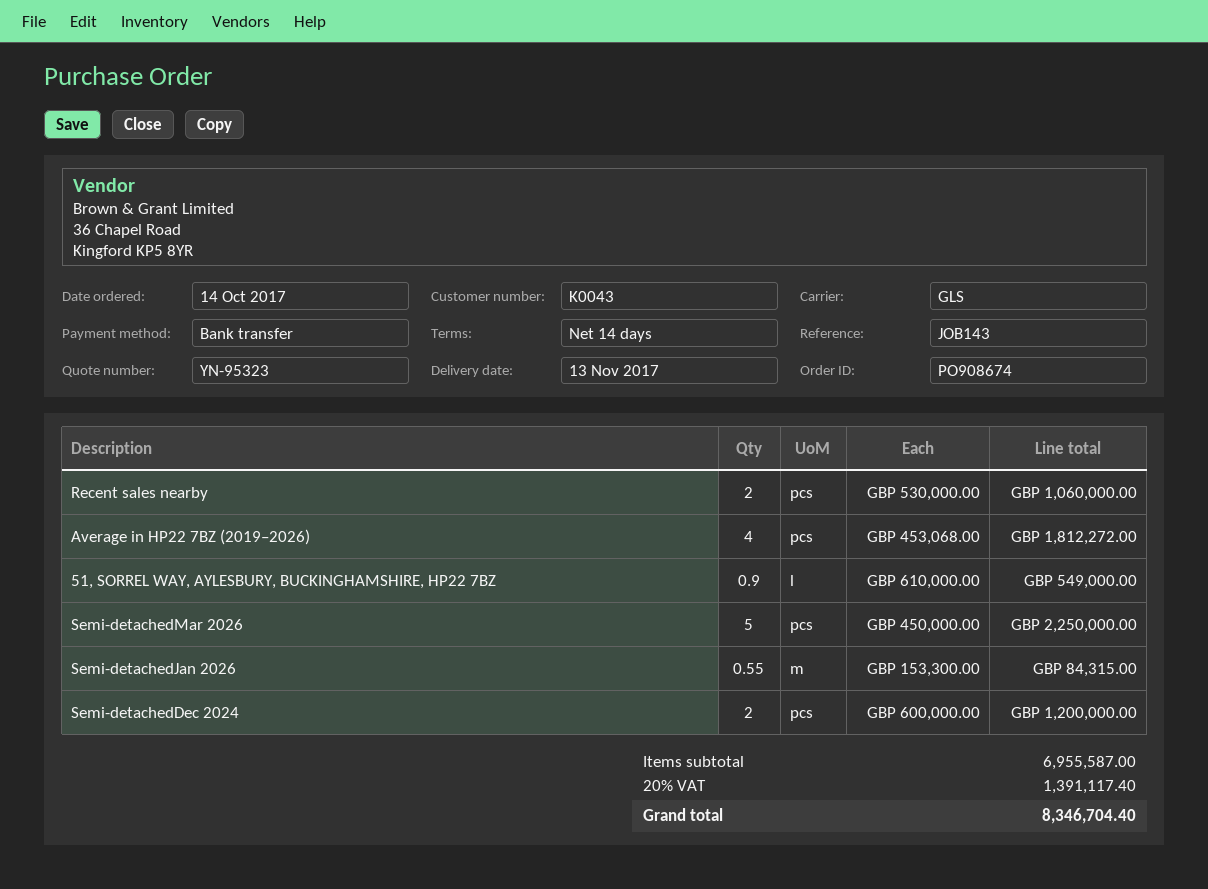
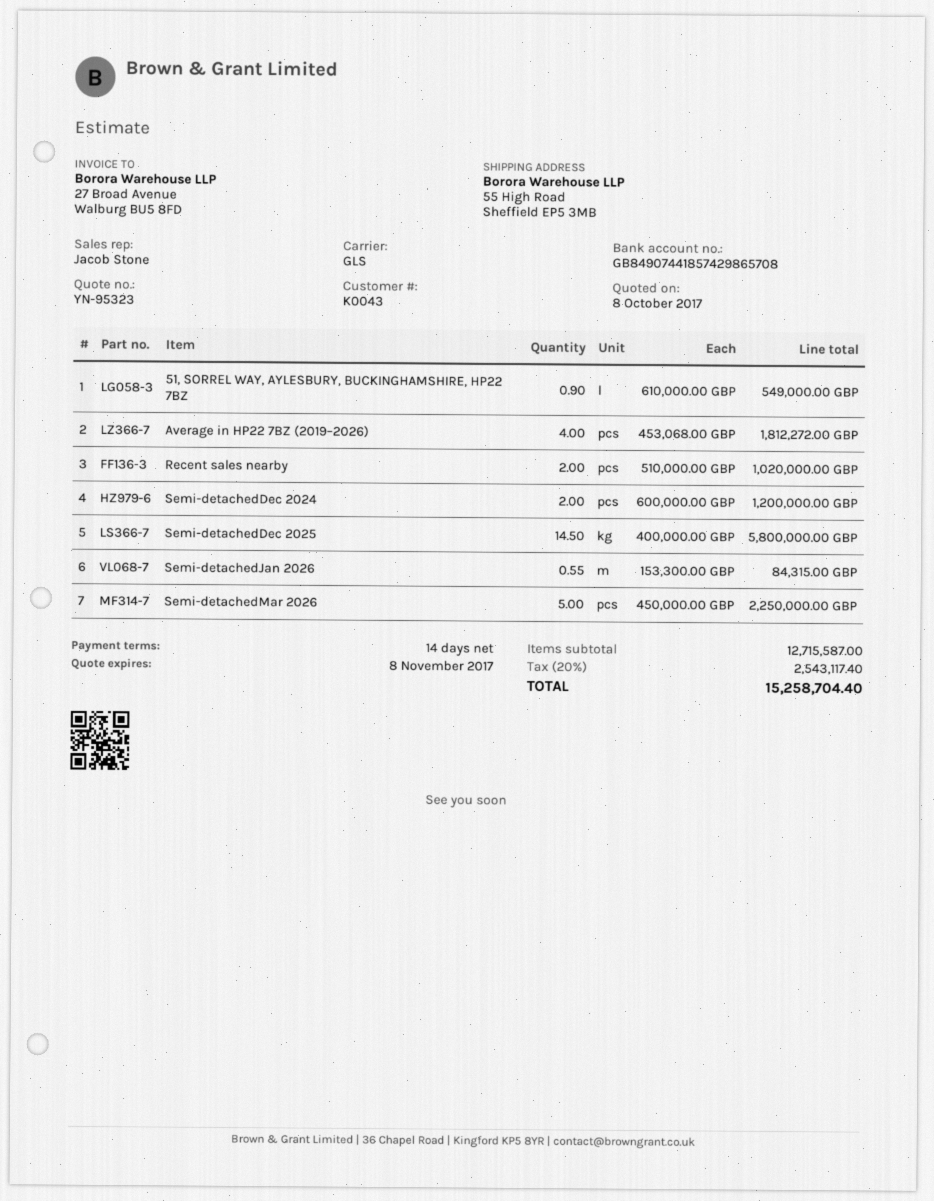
Recent sales nearby: 2 x 530000.00 = 1060000.00 -> 2 x 510000.00 = 1020000.00
Semi-detachedDec 2025: none -> 14.5 x 400000.00 = 5800000.00
subtotal: 6955587.00 -> 12715587.00
tax: 20% = 1391117.40 -> 20% = 2543117.40
total: 8346704.40 -> 15258704.40

